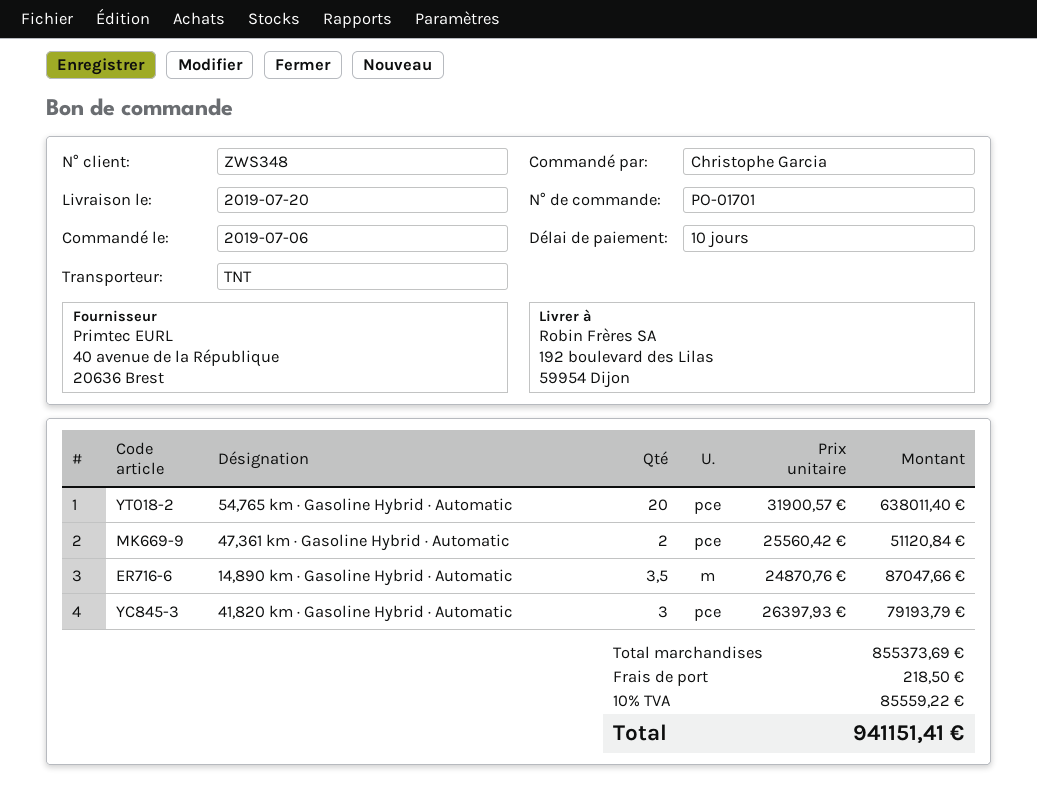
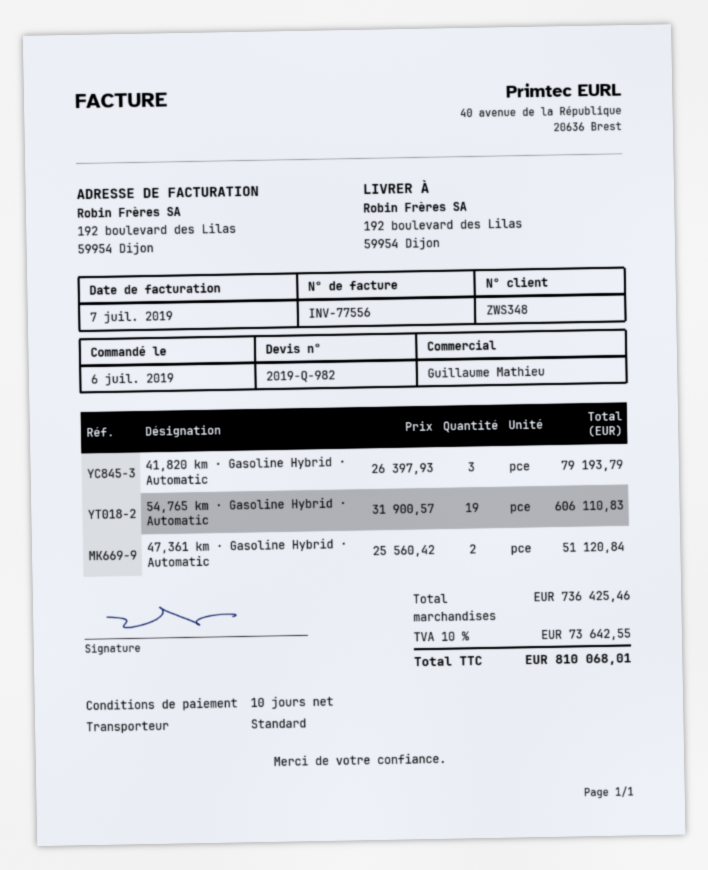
shipping method: TNT -> standard
54,765 km · Gasoline Hybrid · Automatic: 20 x 31900.57 = 638011.40 -> 19 x 31900.57 = 606110.83
14,890 km · Gasoline Hybrid · Automatic: 3.5 x 24870.76 = 87047.66 -> none
subtotal: 855373.69 -> 736425.46
shipping: 218.50 -> none
tax: 10% = 85559.22 -> 10% = 73642.55
total: 941151.41 -> 810068.01

